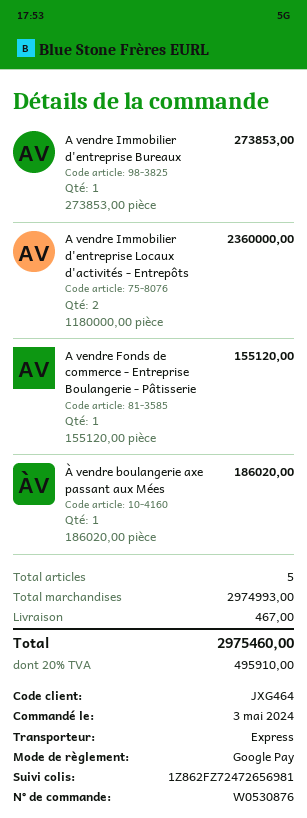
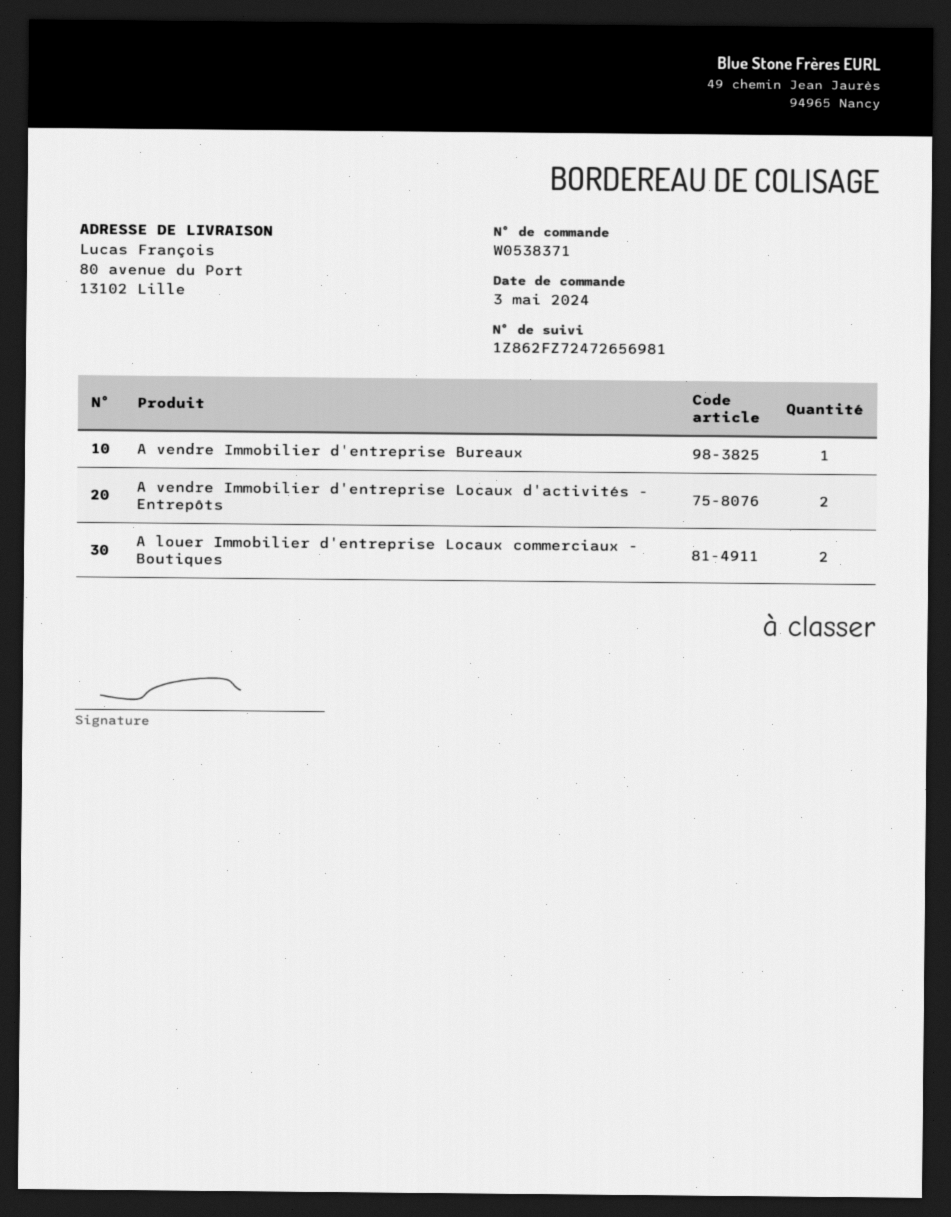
order number: W0530876 -> W0538371
A vendre Fonds de commerce - Entreprise Boulangerie - Pâtisserie: 1 -> none
À vendre boulangerie axe passant aux Mées: 1 -> none
A louer Immobilier d'entreprise Locaux commerciaux - Boutiques: none -> 2

